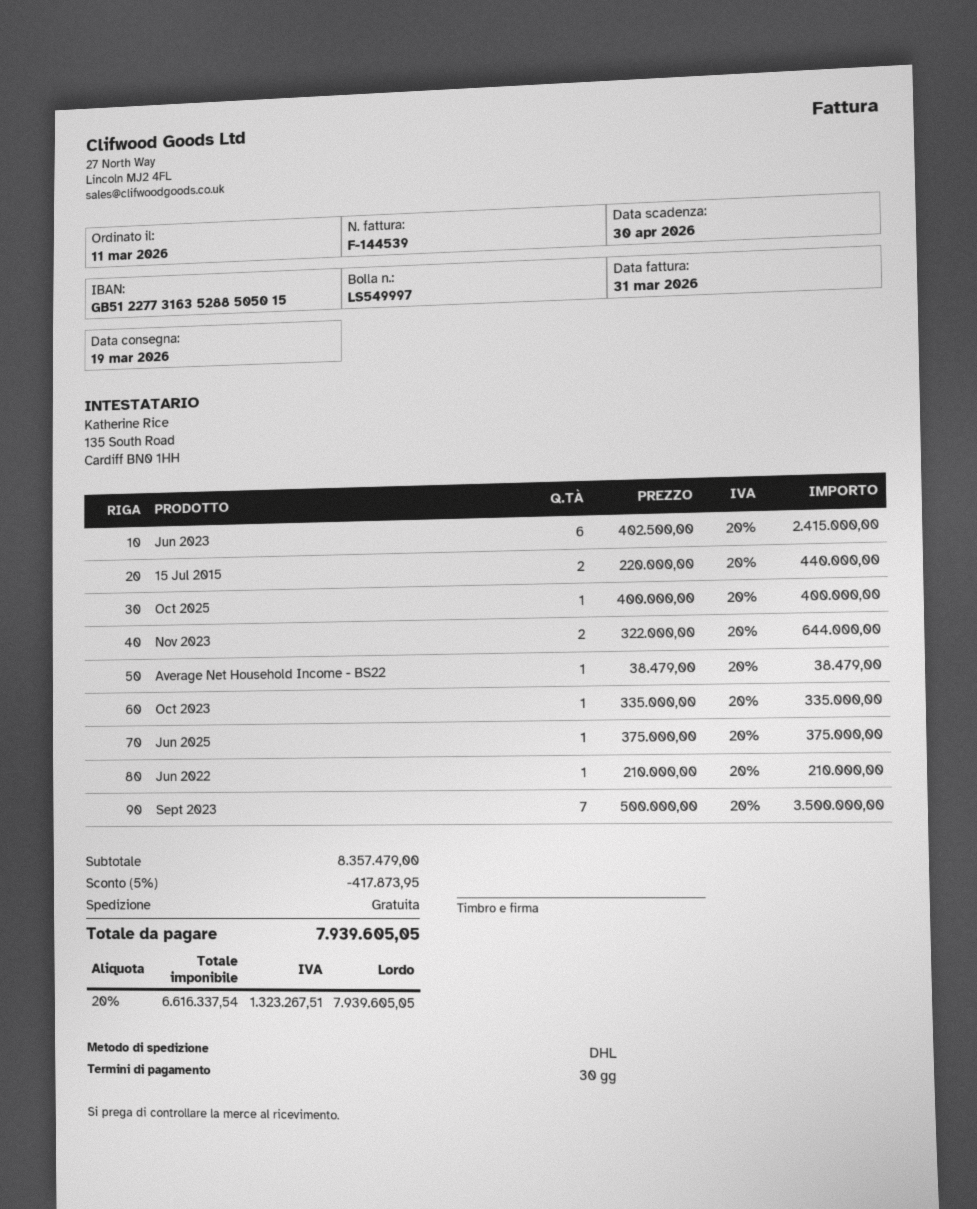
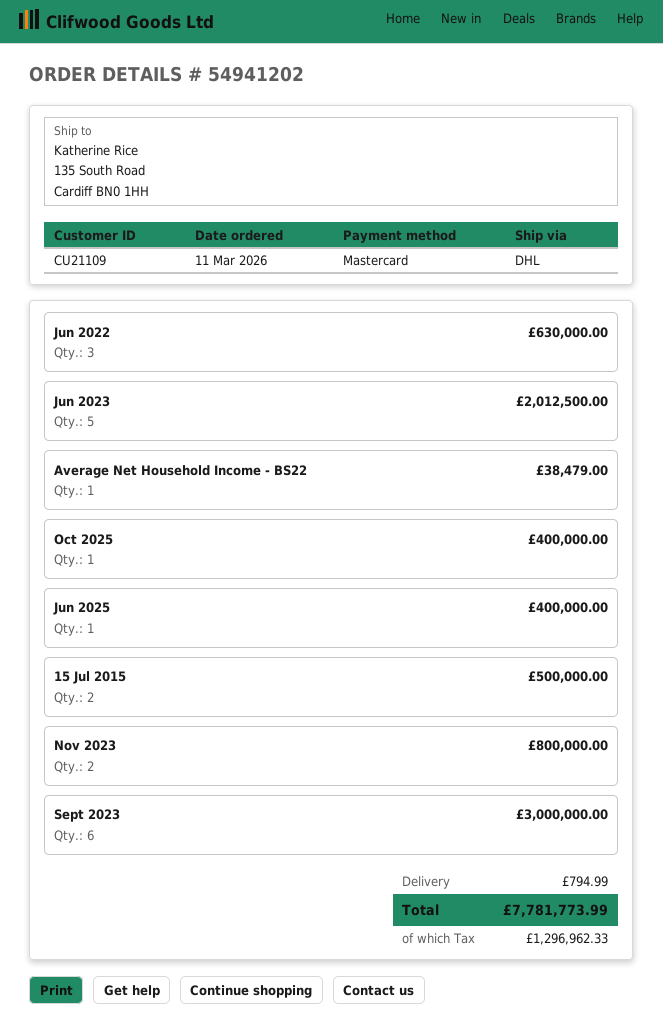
Jun 2023: 6 for 2415000.00 -> 5 for 2012500.00
15 Jul 2015: 2 for 440000.00 -> 2 for 500000.00
Nov 2023: 2 for 644000.00 -> 2 for 800000.00
Oct 2023: 1 for 335000.00 -> none
Jun 2025: 1 for 375000.00 -> 1 for 400000.00
Jun 2022: 1 for 210000.00 -> 3 for 630000.00
Sept 2023: 7 for 3500000.00 -> 6 for 3000000.00
discount: 5% = 417873.95 -> none
shipping: 0.00 -> 794.99
tax: 1323267.51 -> 1296962.33
total: 7939605.05 -> 7781773.99

